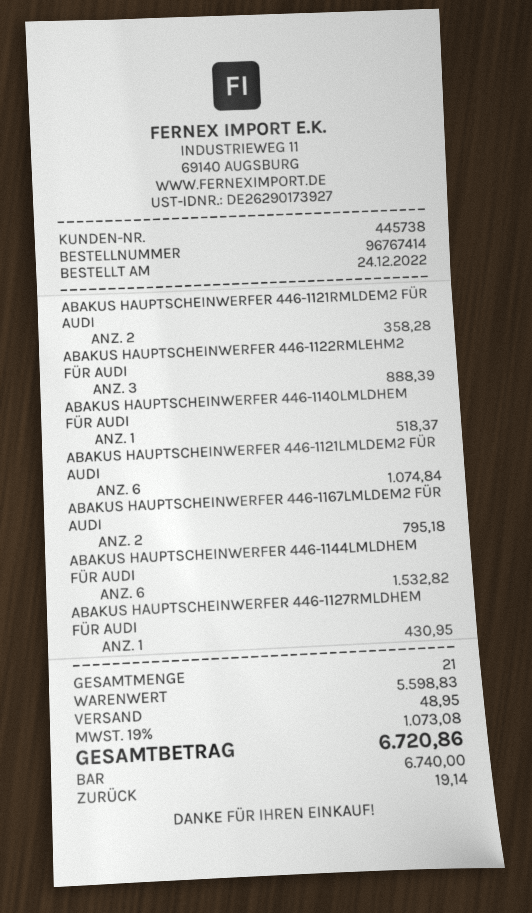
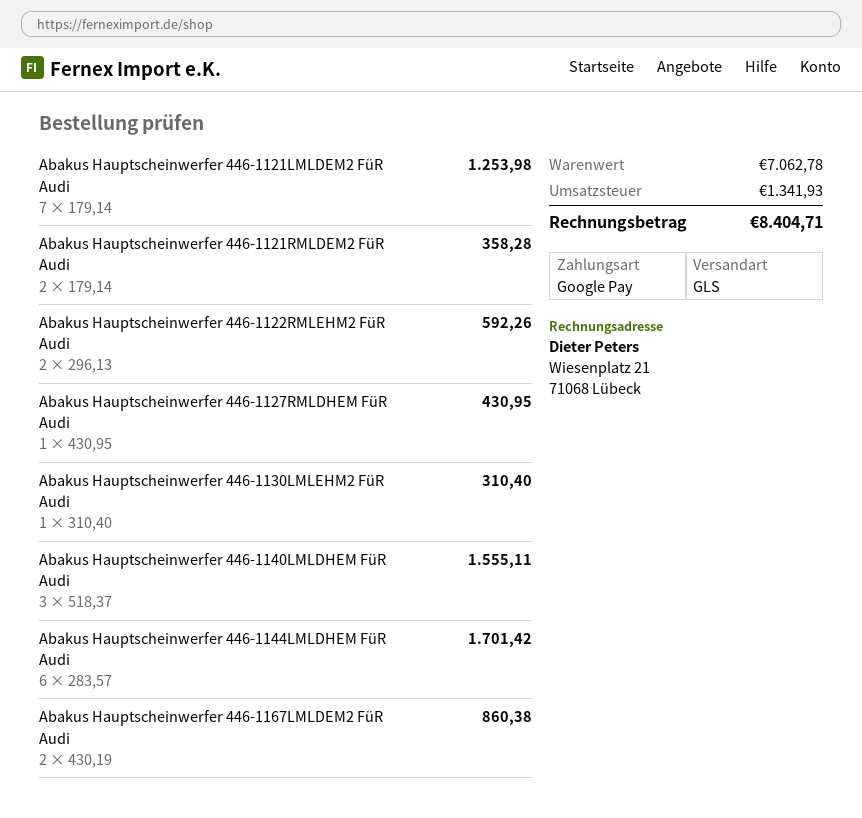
payment method: cash -> Google Pay
ABAKUS HAUPTSCHEINWERFER 446-1122RMLEHM2 FÜR AUDI: 3 for 888.39 -> 2 for 592.26
ABAKUS HAUPTSCHEINWERFER 446-1140LMLDHEM FÜR AUDI: 1 for 518.37 -> 3 for 1555.11
ABAKUS HAUPTSCHEINWERFER 446-1121LMLDEM2 FÜR AUDI: 6 for 1074.84 -> 7 for 1253.98
ABAKUS HAUPTSCHEINWERFER 446-1167LMLDEM2 FÜR AUDI: 2 for 795.18 -> 2 for 860.38
ABAKUS HAUPTSCHEINWERFER 446-1144LMLDHEM FÜR AUDI: 6 for 1532.82 -> 6 for 1701.42
Abakus Hauptscheinwerfer 446-1130LMLEHM2 FüR Audi: none -> 1 for 310.40
subtotal: 5598.83 -> 7062.78
shipping: 48.95 -> none
tax: 1073.08 -> 1341.93
total: 6720.86 -> 8404.71

